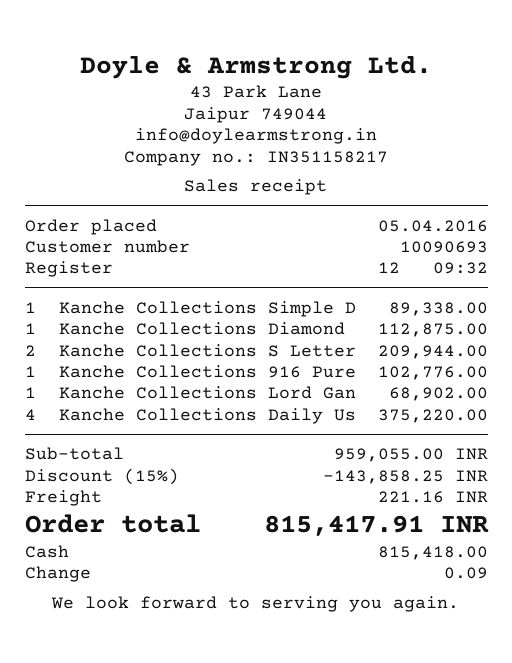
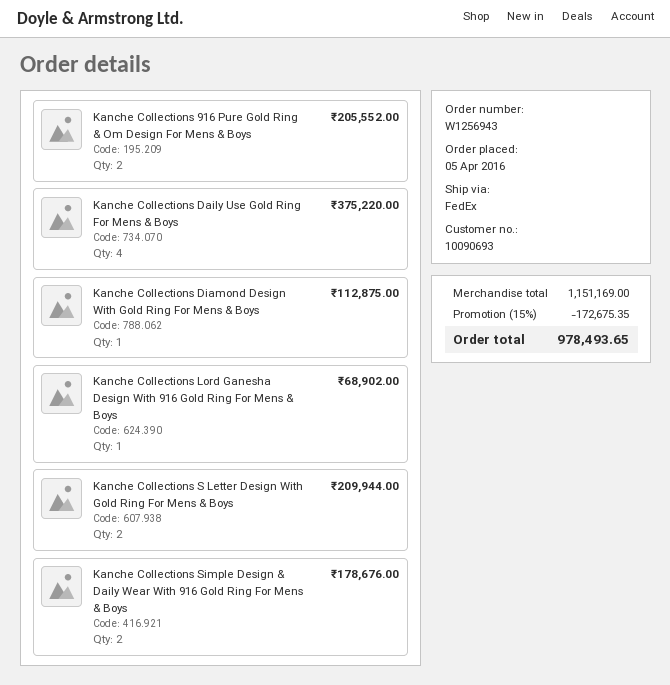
Kanche Collections Simple D: 1 for 89338.00 -> 2 for 178676.00
Kanche Collections 916 Pure: 1 for 102776.00 -> 2 for 205552.00
subtotal: 959055.00 -> 1151169.00
discount: 15% = 143858.25 -> 15% = 172675.35
shipping: 221.16 -> none
total: 815417.91 -> 978493.65

